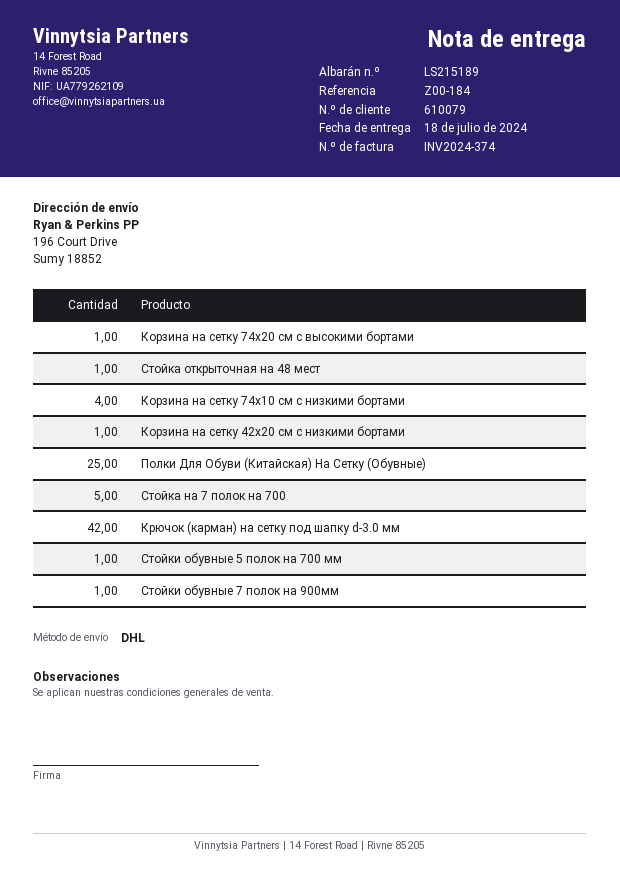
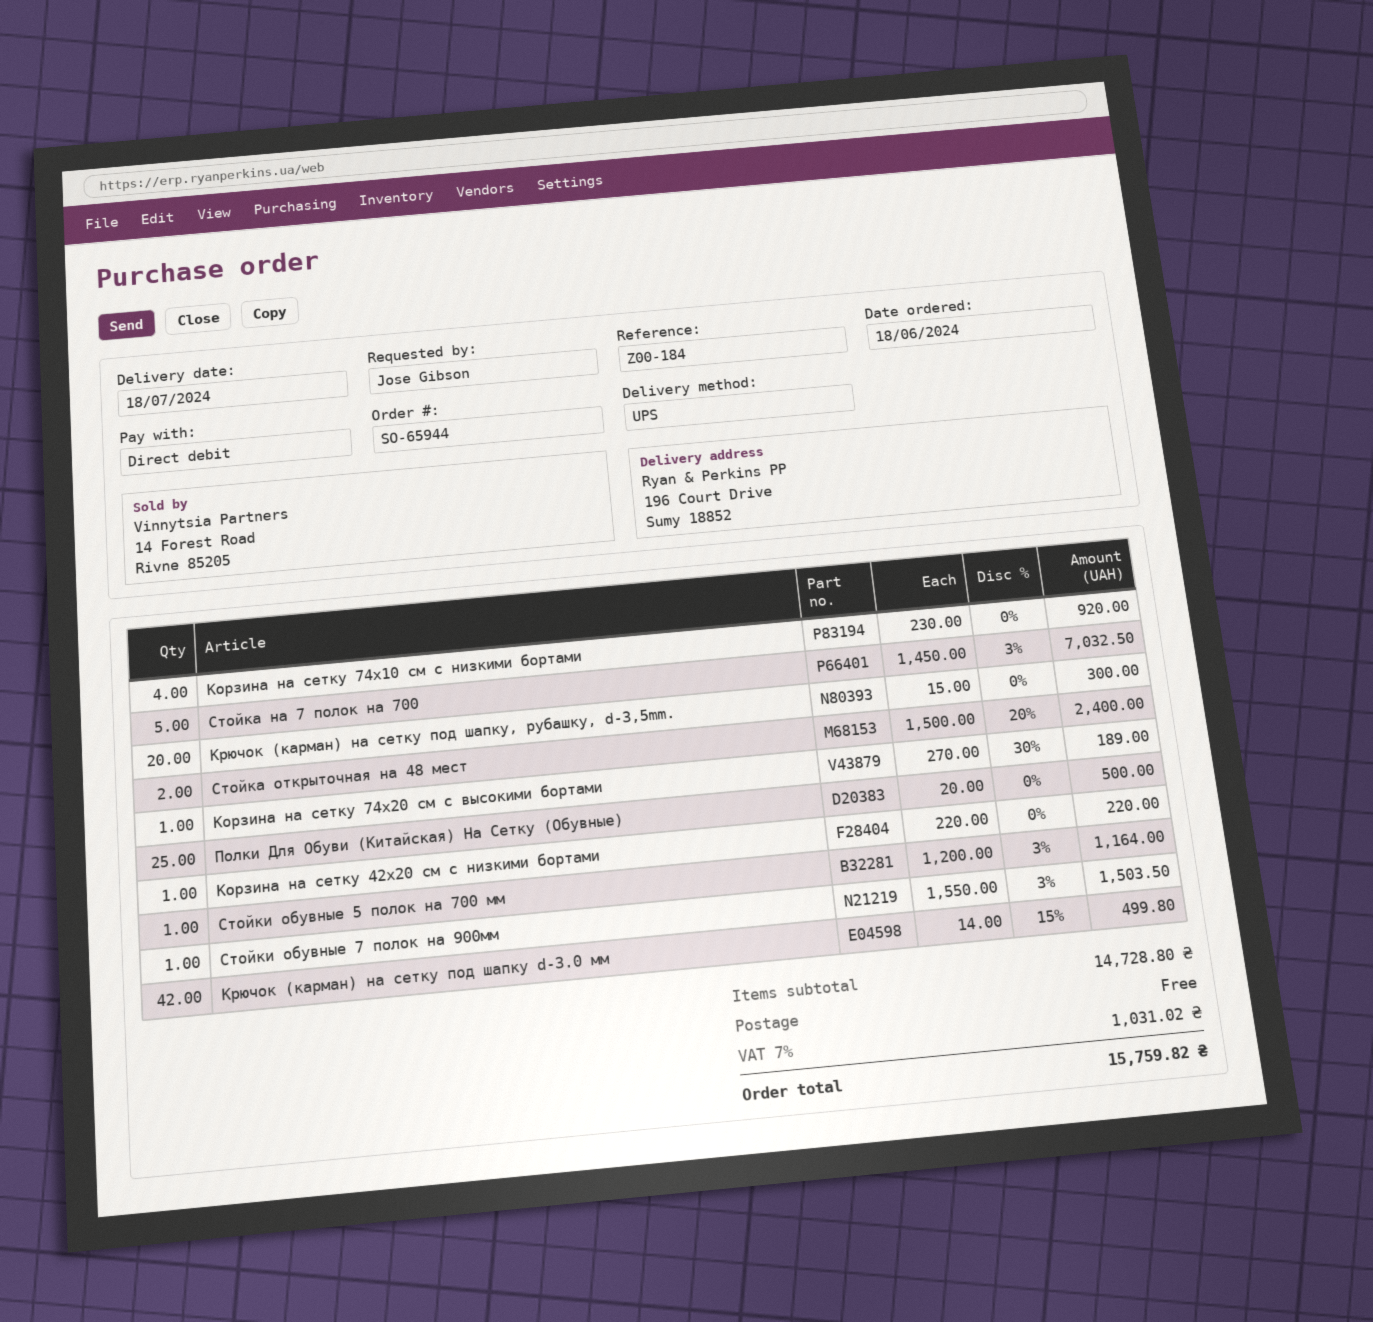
shipping method: DHL -> UPS
Стойка открыточная на 48 мест: 1 -> 2
Крючок (карман) на сетку под шапку, рубашку, d-3,5mm.: none -> 20

